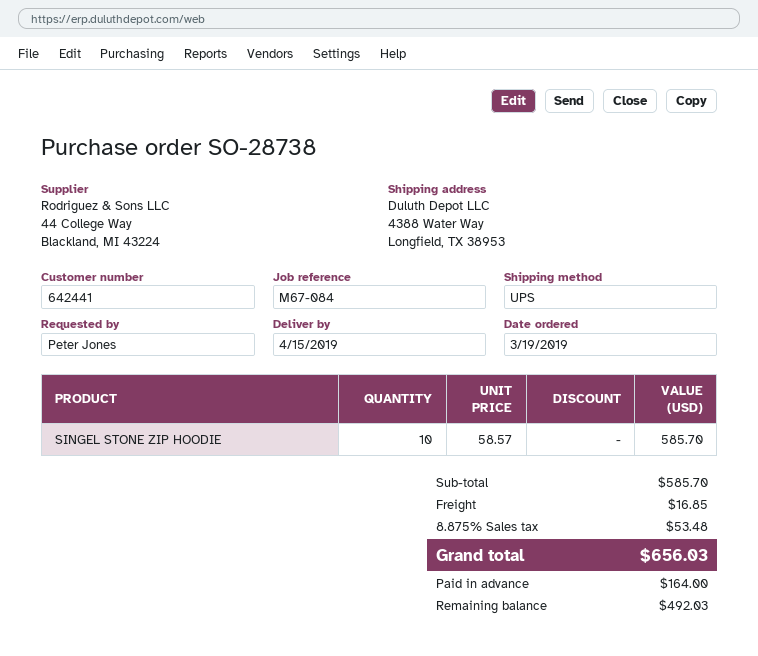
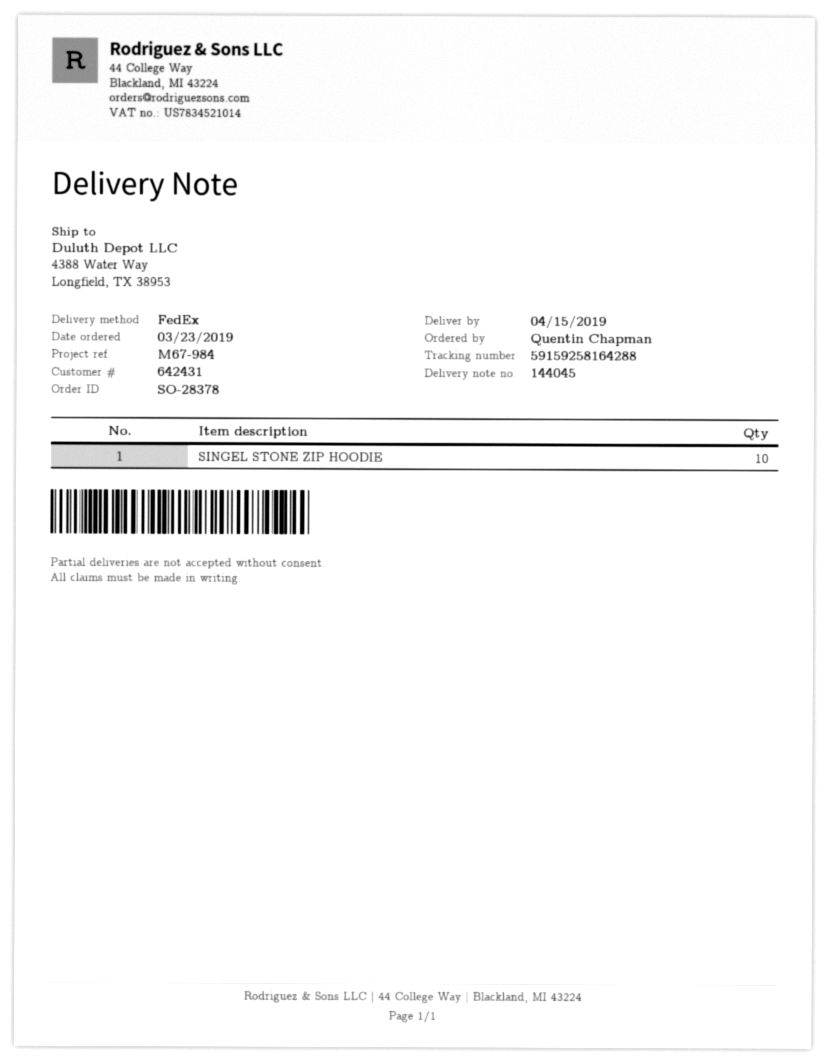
order number: SO-28738 -> SO-28378
order date: 2019-03-19 -> 2019-03-23
customer number: 642441 -> 642431
reference: M67-084 -> M67-984
ordered by: Peter Jones -> Quentin Chapman
shipping method: UPS -> FedEx

